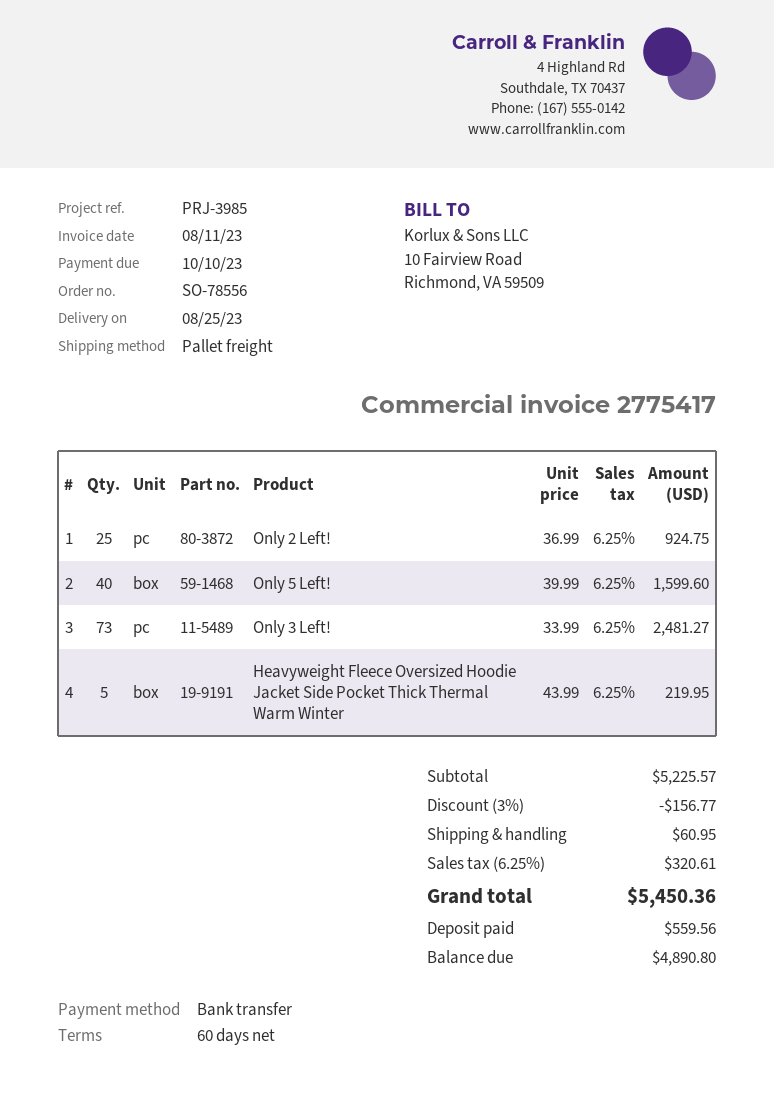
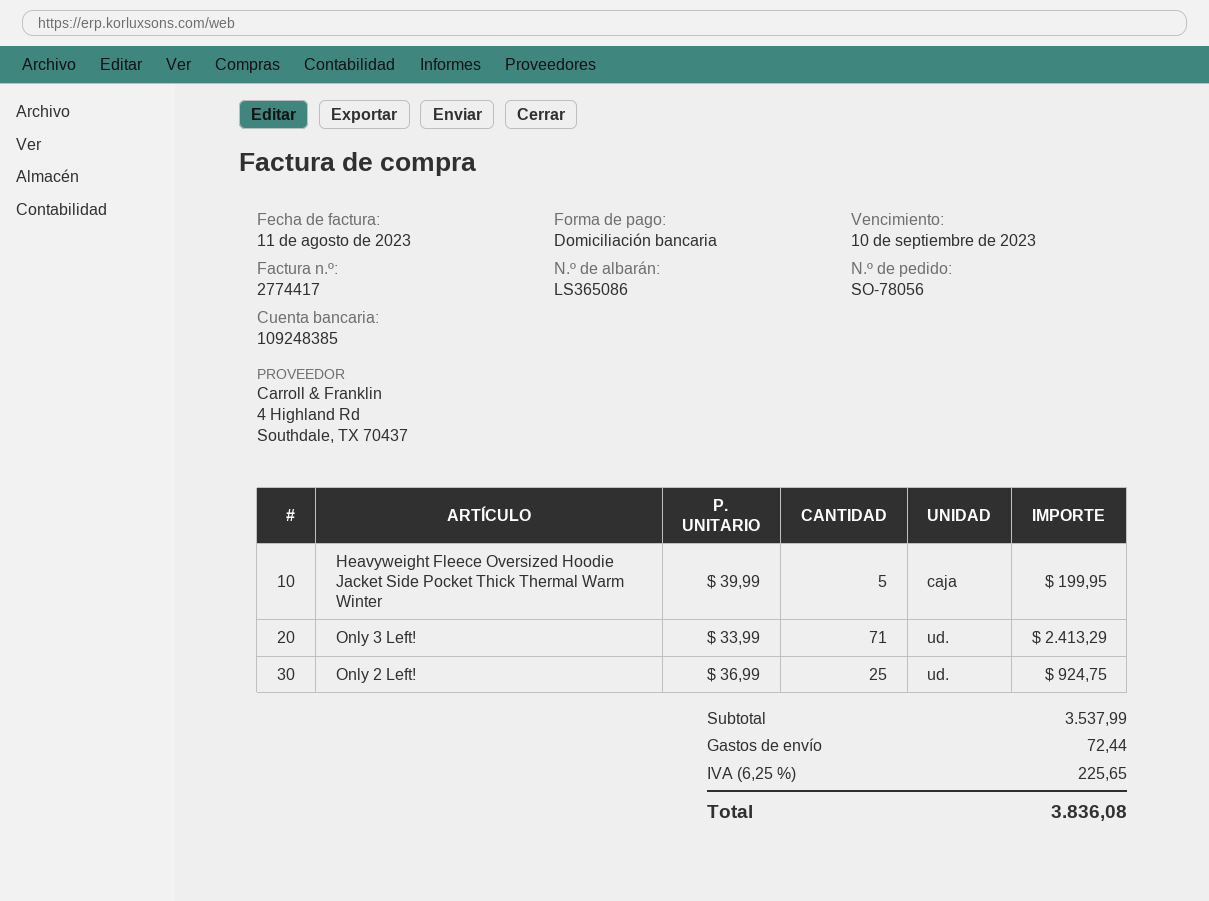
order number: SO-78556 -> SO-78056
invoice number: 2775417 -> 2774417
due date: 2023-10-10 -> 2023-09-10
payment method: bank transfer -> direct debit
Only 5 Left!: 40 x 39.99 = 1599.60 -> none
Only 3 Left!: 73 x 33.99 = 2481.27 -> 71 x 33.99 = 2413.29
Heavyweight Fleece Oversized Hoodie Jacket Side Pocket Thick Thermal Warm Winter: 5 x 43.99 = 219.95 -> 5 x 39.99 = 199.95
subtotal: 5225.57 -> 3537.99
discount: 3% = 156.77 -> none
shipping: 60.95 -> 72.44
tax: 6.25% = 320.61 -> 6.25% = 225.65
total: 5450.36 -> 3836.08

